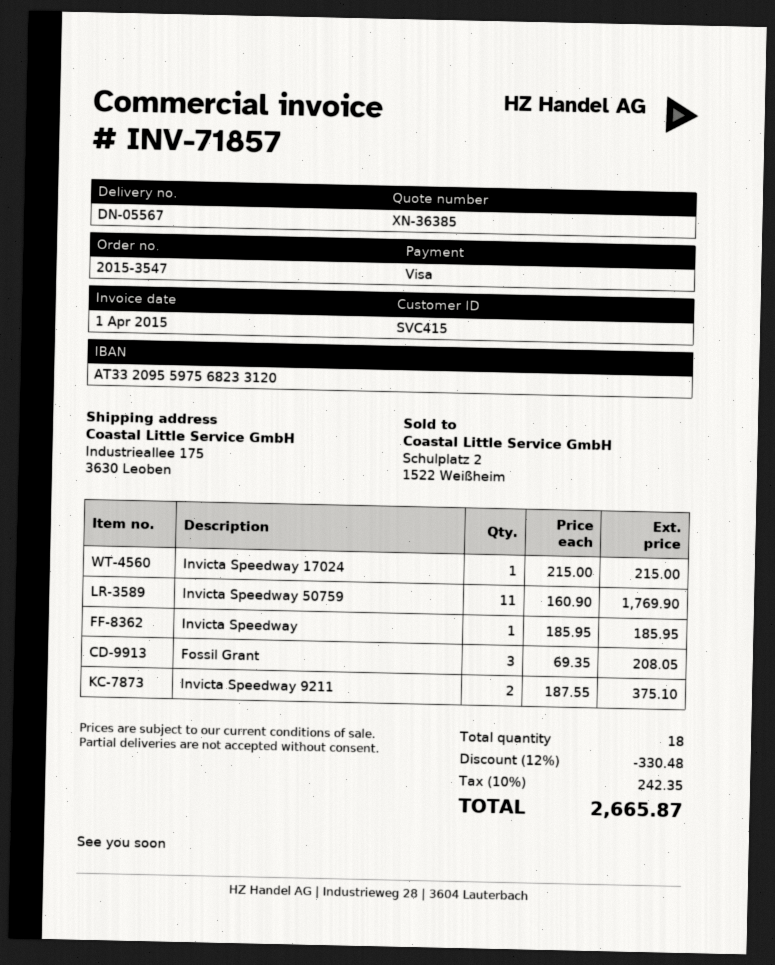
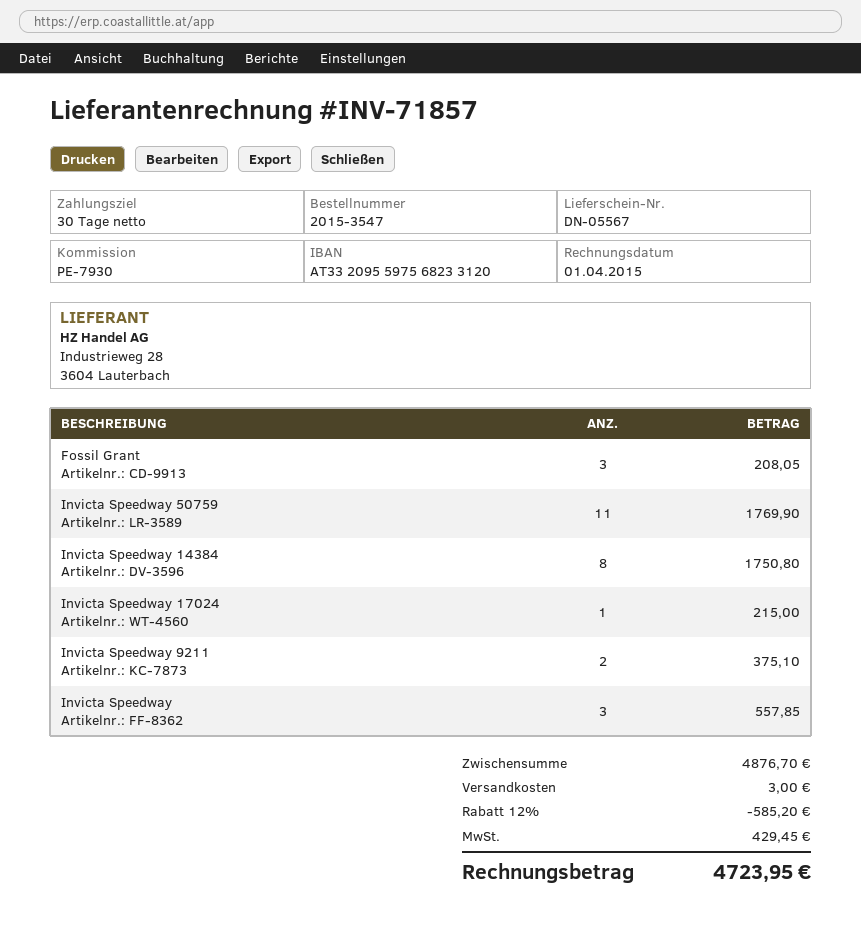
Invicta Speedway: 1 for 185.95 -> 3 for 557.85
Invicta Speedway 14384: none -> 8 for 1750.80
discount: 12% = 330.48 -> 12% = 585.20
shipping: none -> 3.00
tax: 242.35 -> 429.45
total: 2665.87 -> 4723.95

